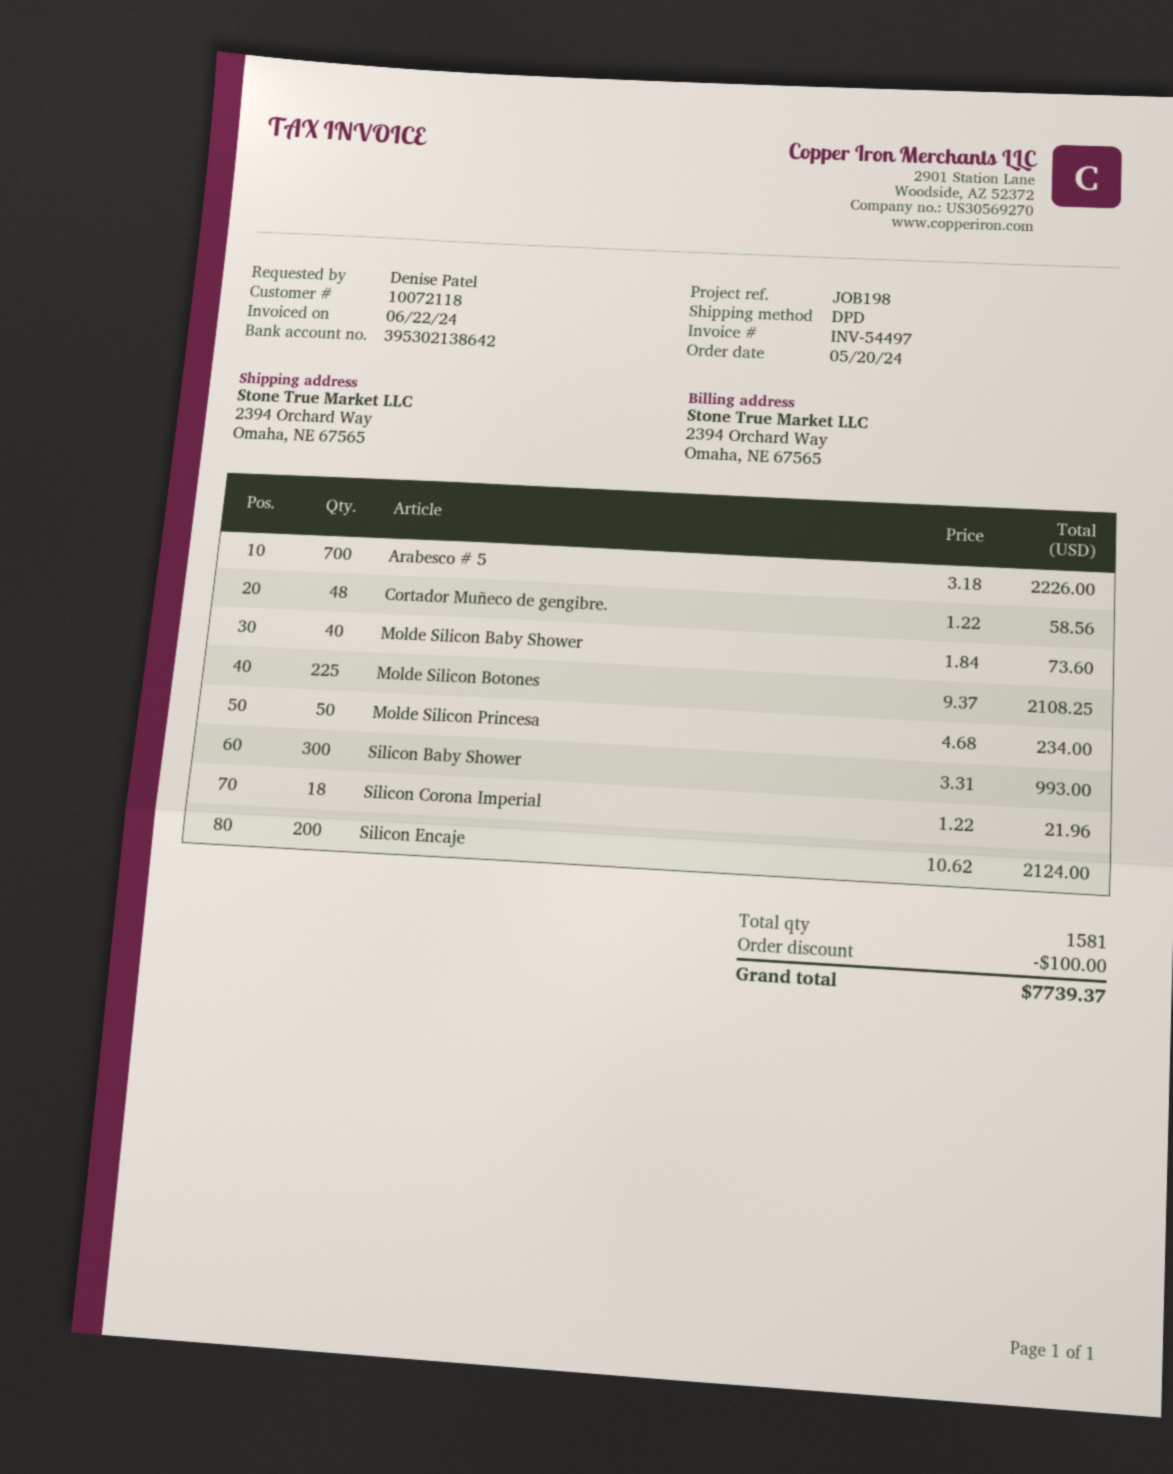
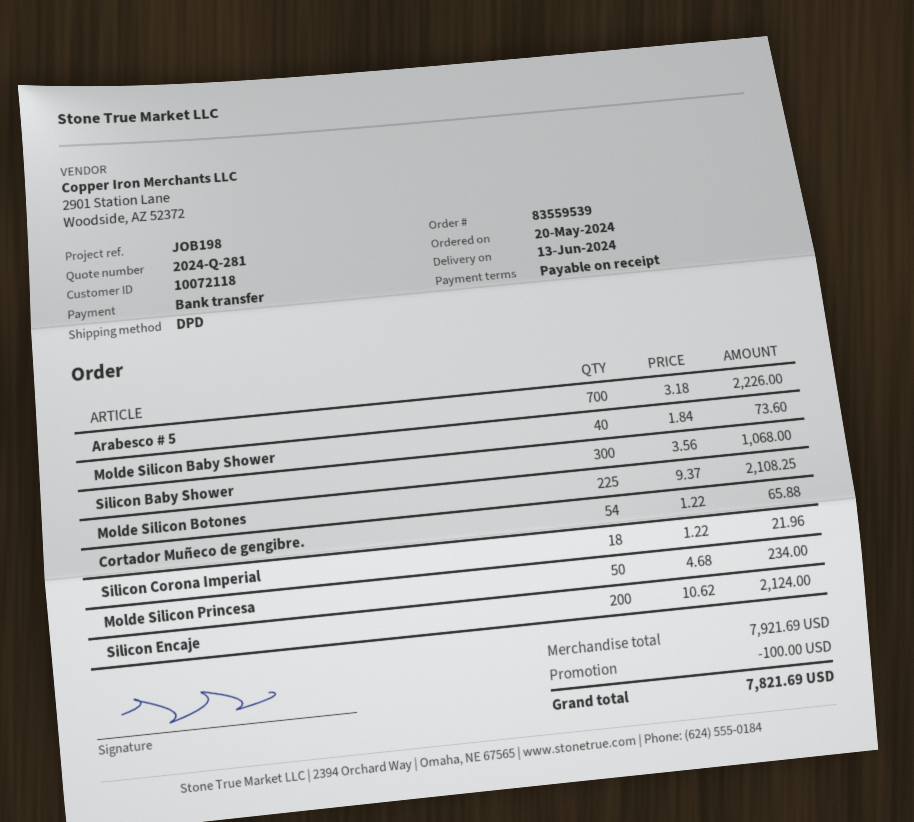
Cortador Muñeco de gengibre.: 48 x 1.22 = 58.56 -> 54 x 1.22 = 65.88
Silicon Baby Shower: 300 x 3.31 = 993.00 -> 300 x 3.56 = 1068.00
total: 7739.37 -> 7821.69

